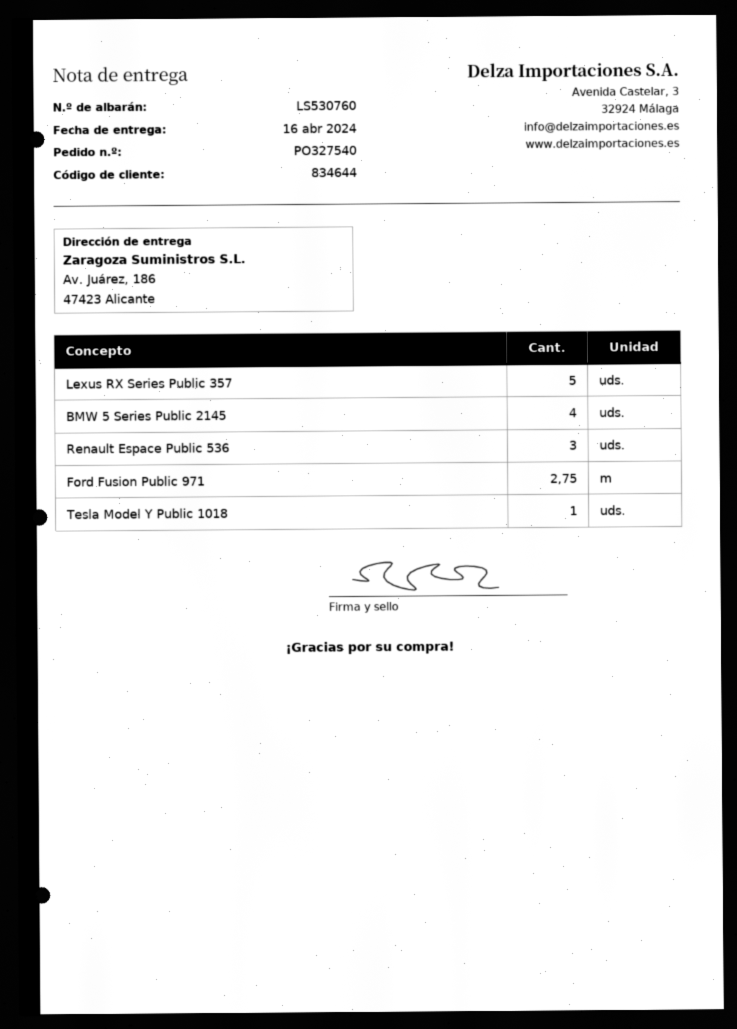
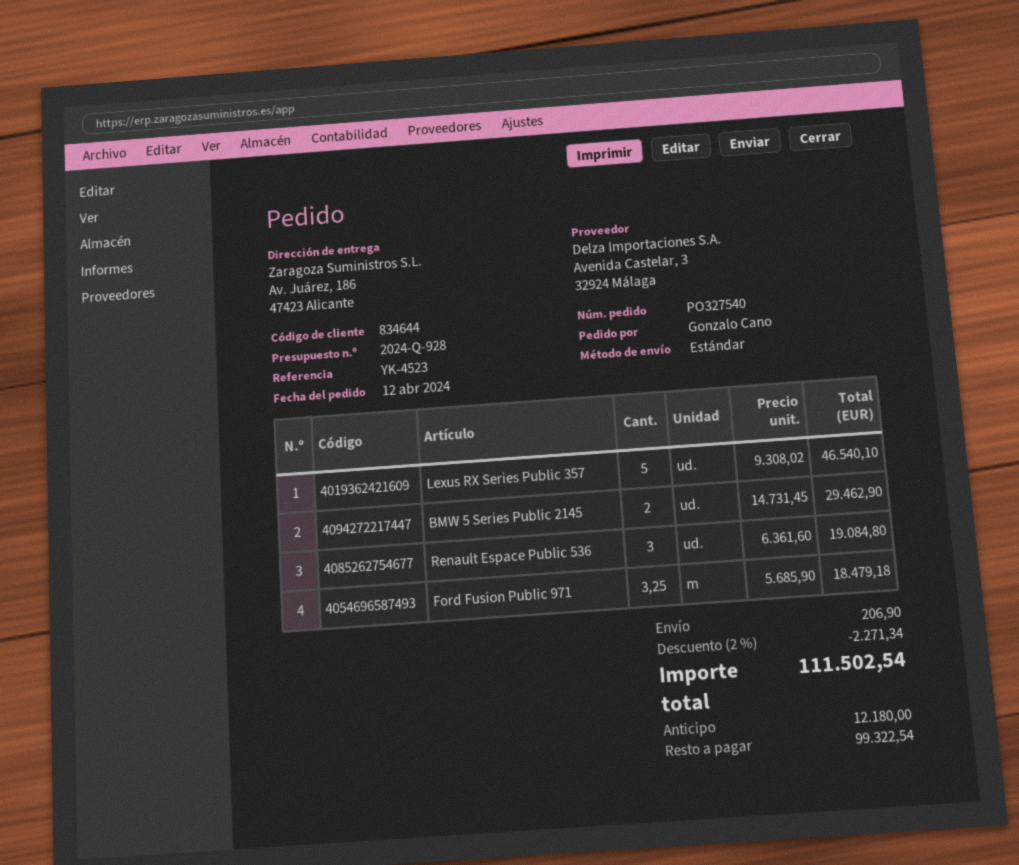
BMW 5 Series Public 2145: 4 -> 2
Ford Fusion Public 971: 2.75 -> 3.25
Tesla Model Y Public 1018: 1 -> none

